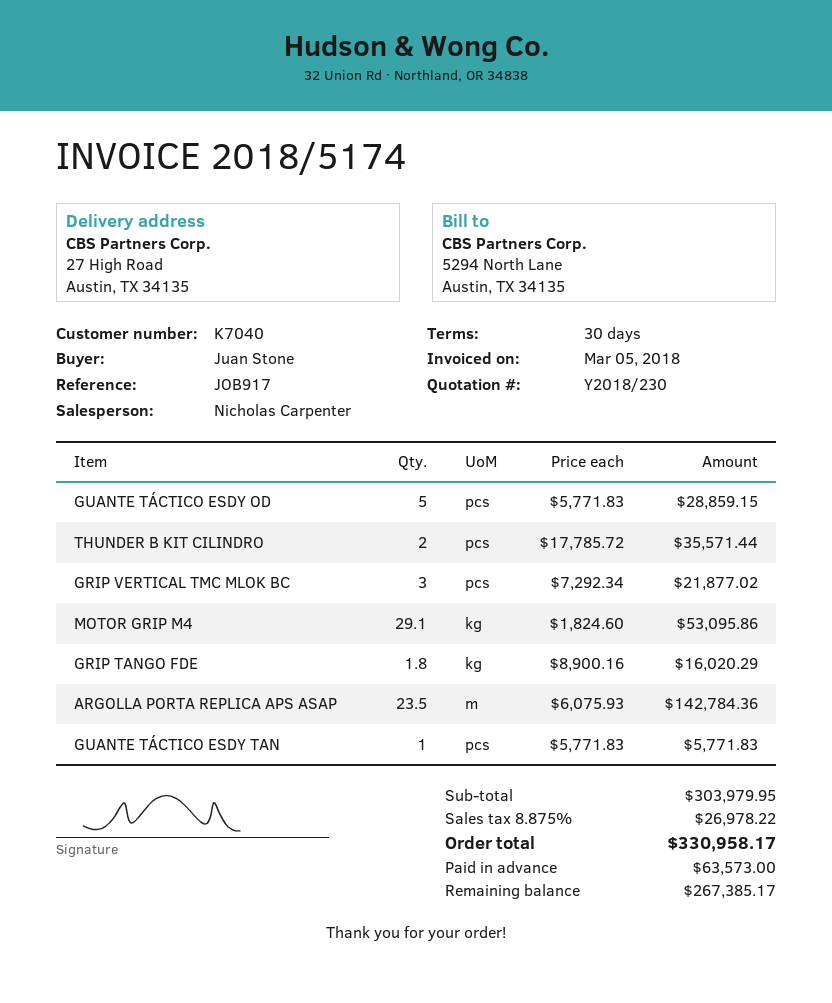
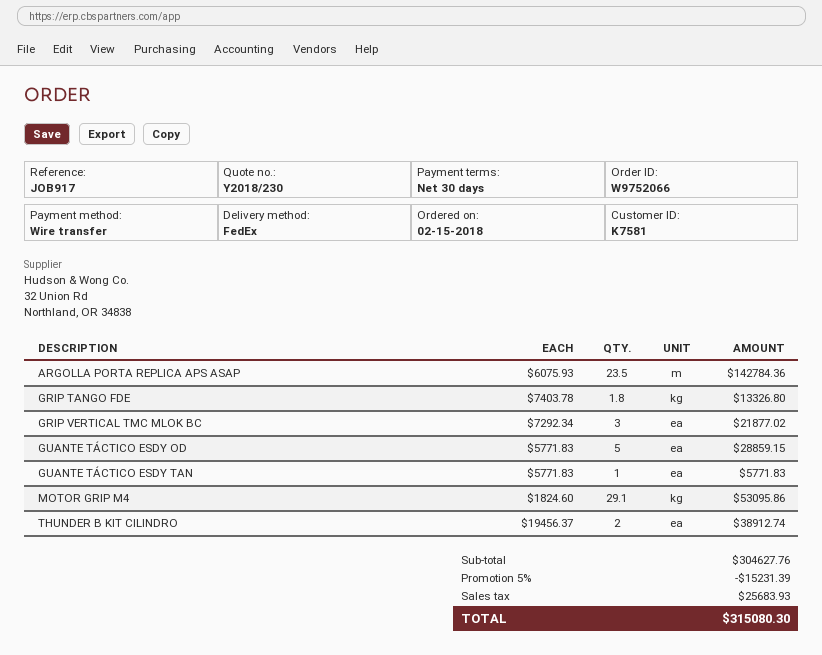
customer number: K7040 -> K7581
THUNDER B KIT CILINDRO: 2 x 17785.72 = 35571.44 -> 2 x 19456.37 = 38912.74
GRIP TANGO FDE: 1.8 x 8900.16 = 16020.29 -> 1.8 x 7403.78 = 13326.80
subtotal: 303979.95 -> 304627.76
discount: none -> 5% = 15231.39
tax: 26978.22 -> 25683.93
total: 330958.17 -> 315080.30

